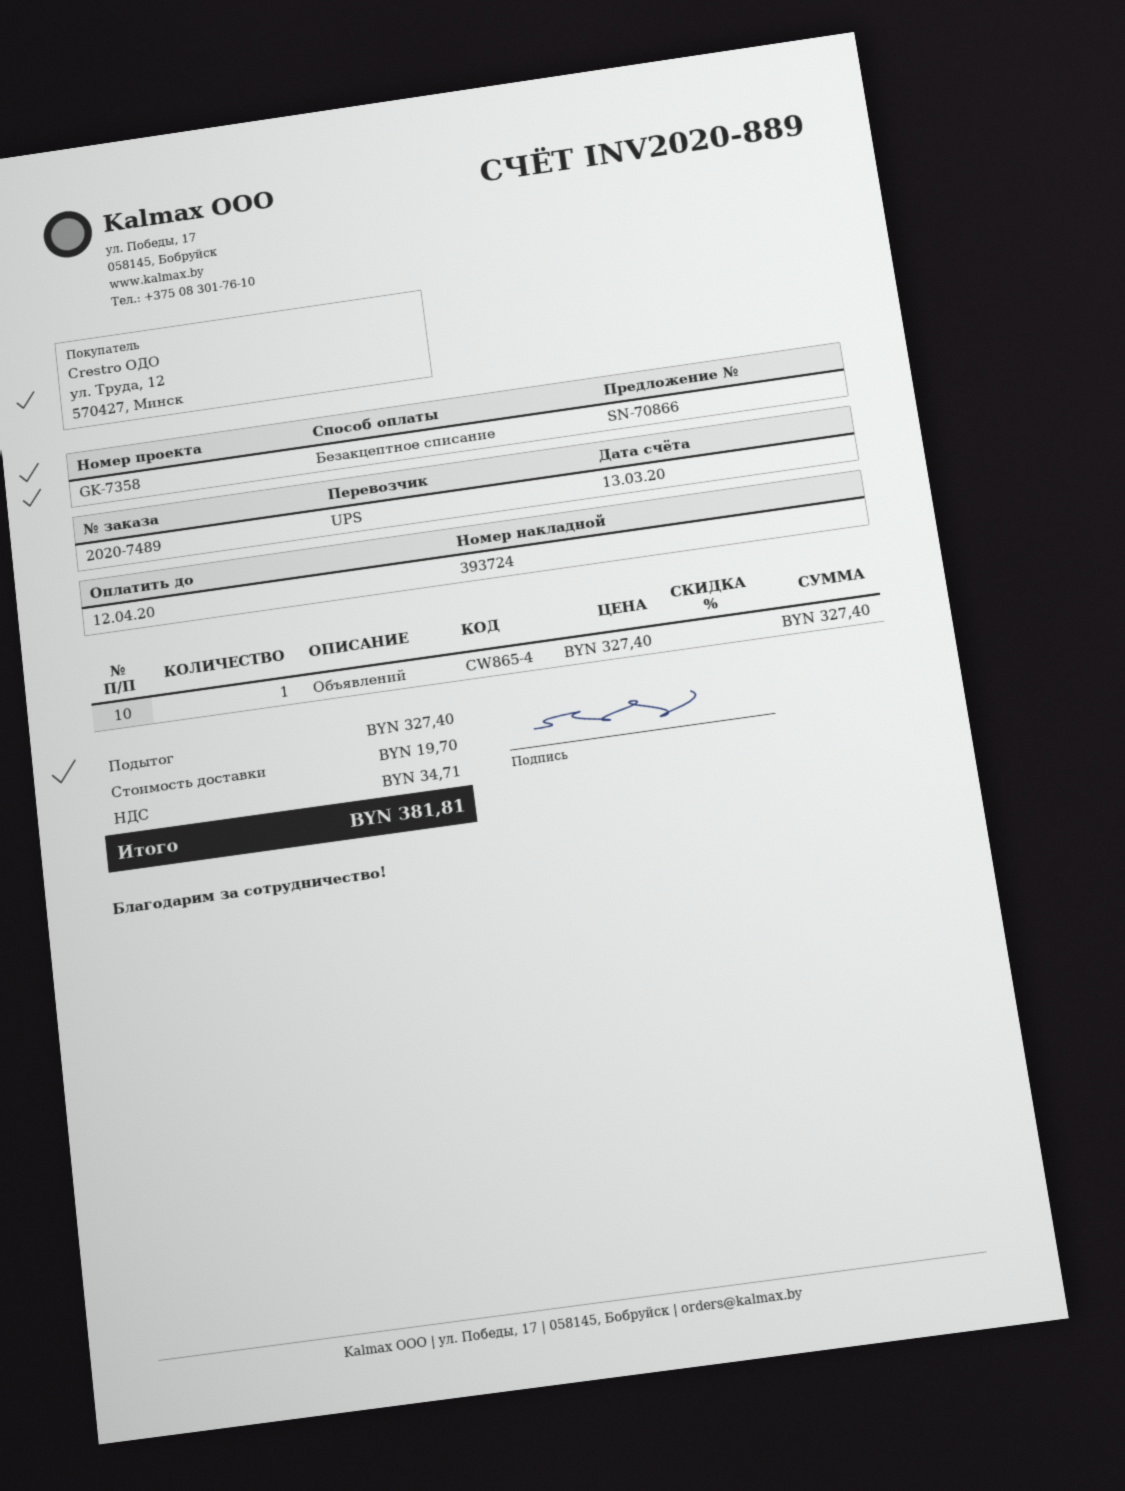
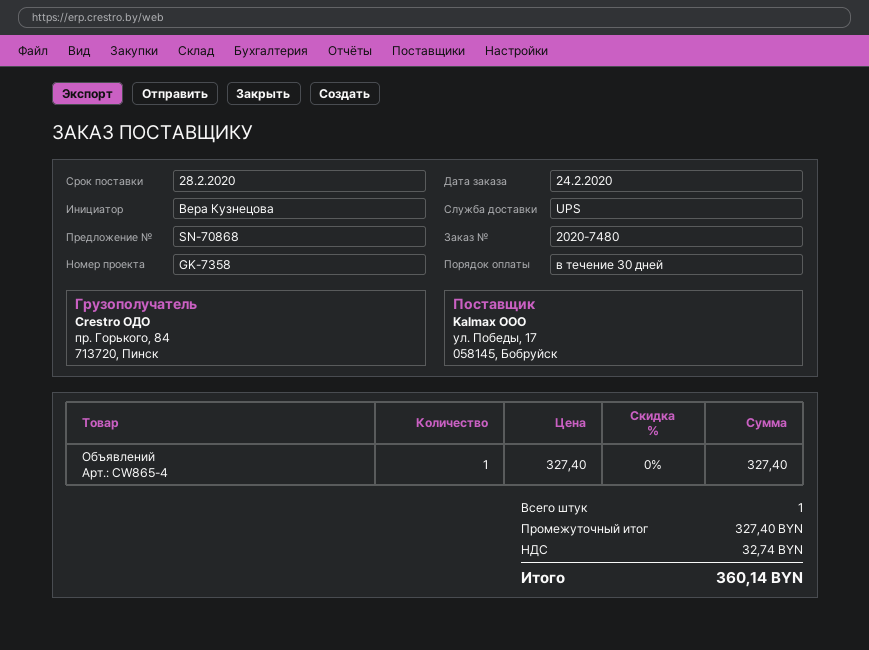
quote number: SN-70866 -> SN-70868
order number: 2020-7489 -> 2020-7480
shipping: 19.70 -> none
tax: 34.71 -> 32.74
total: 381.81 -> 360.14

